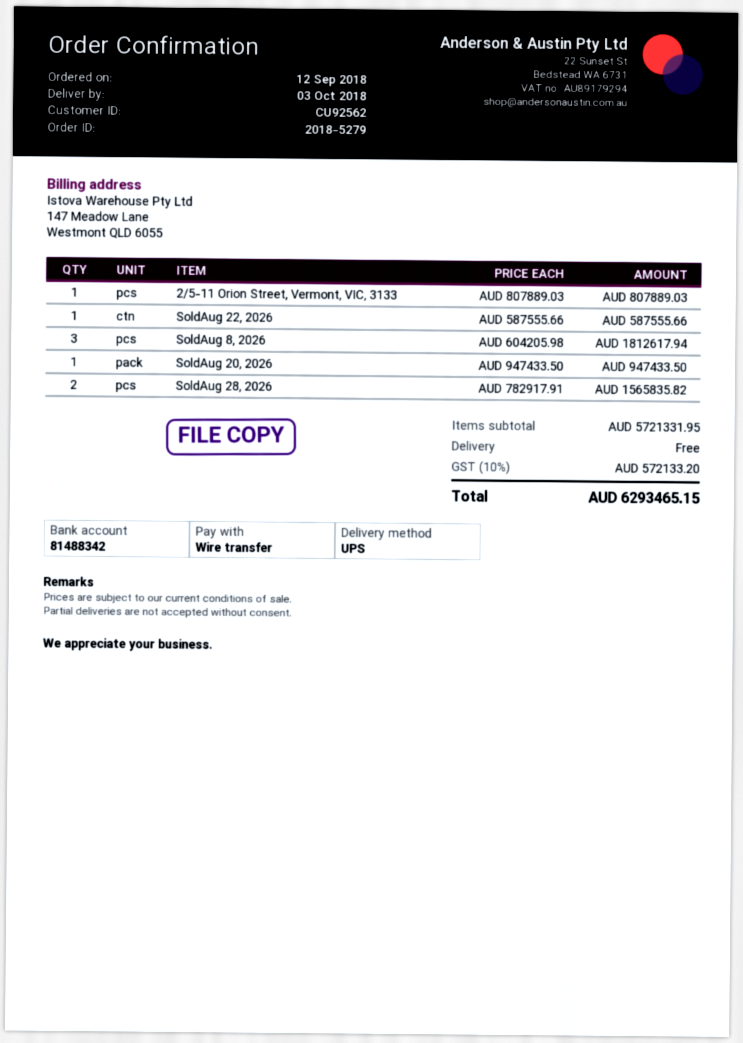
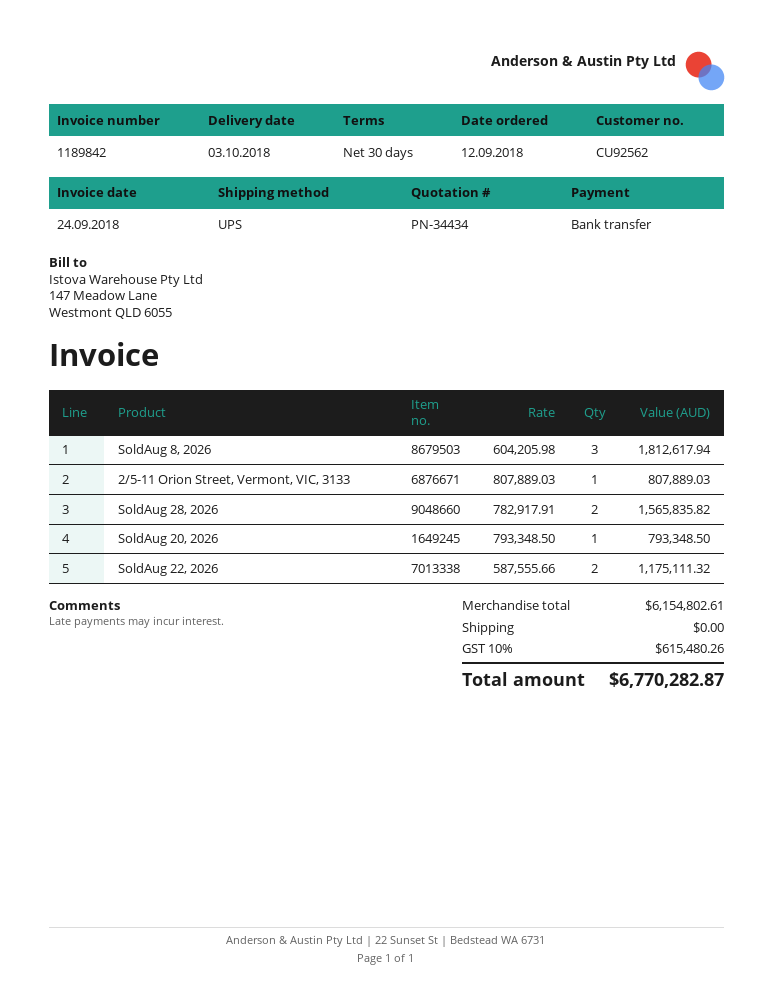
SoldAug 22, 2026: 1 x 587555.66 = 587555.66 -> 2 x 587555.66 = 1175111.32
SoldAug 20, 2026: 1 x 947433.50 = 947433.50 -> 1 x 793348.50 = 793348.50
subtotal: 5721331.95 -> 6154802.61
tax: 10% = 572133.20 -> 10% = 615480.26
total: 6293465.15 -> 6770282.87

